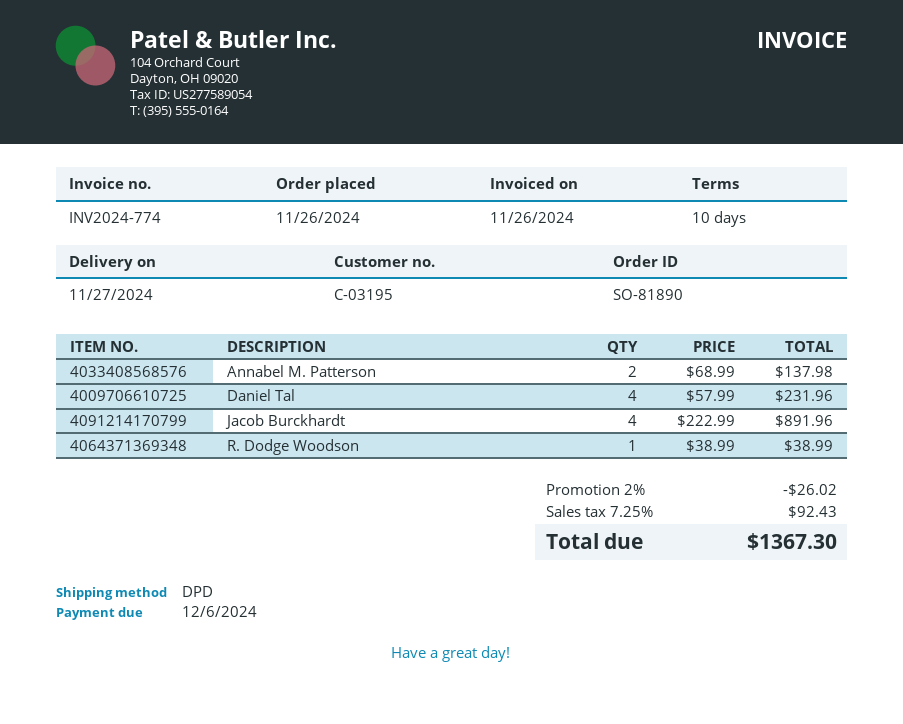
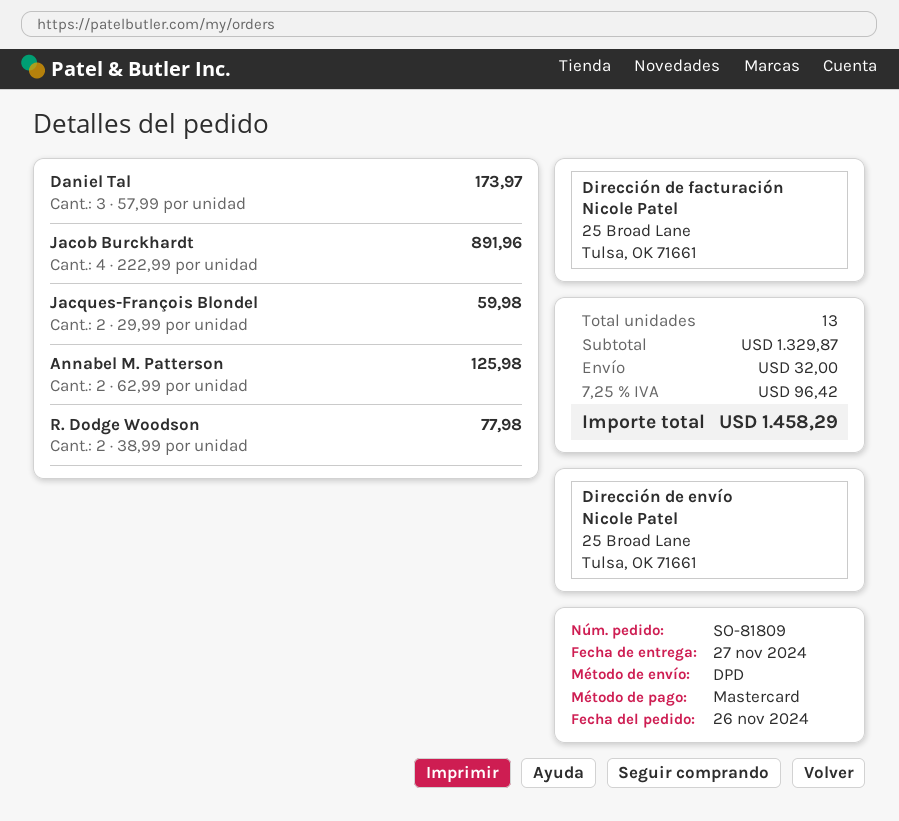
order number: SO-81890 -> SO-81809
Annabel M. Patterson: 2 x 68.99 = 137.98 -> 2 x 62.99 = 125.98
Daniel Tal: 4 x 57.99 = 231.96 -> 3 x 57.99 = 173.97
R. Dodge Woodson: 1 x 38.99 = 38.99 -> 2 x 38.99 = 77.98
Jacques-François Blondel: none -> 2 x 29.99 = 59.98
discount: 2% = 26.02 -> none
shipping: none -> 32.00
tax: 7.25% = 92.43 -> 7.25% = 96.42
total: 1367.30 -> 1458.29

